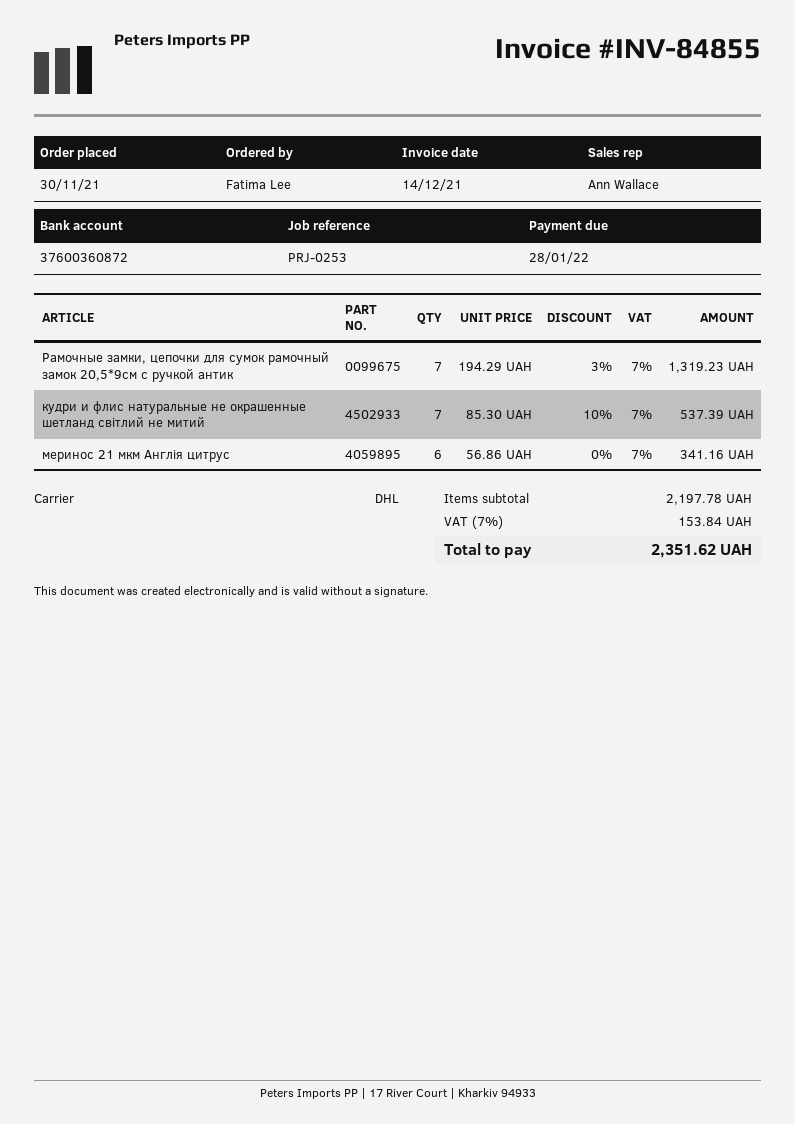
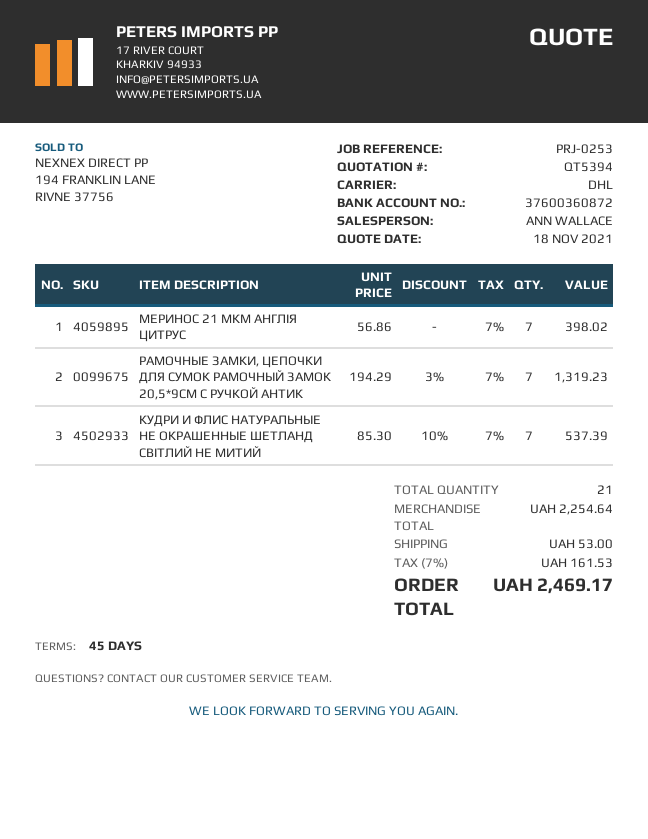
меринос 21 мкм Англія цитрус: 6 x 56.86 = 341.16 -> 7 x 56.86 = 398.02
subtotal: 2197.78 -> 2254.64
shipping: none -> 53.00
tax: 7% = 153.84 -> 7% = 161.53
total: 2351.62 -> 2469.17

